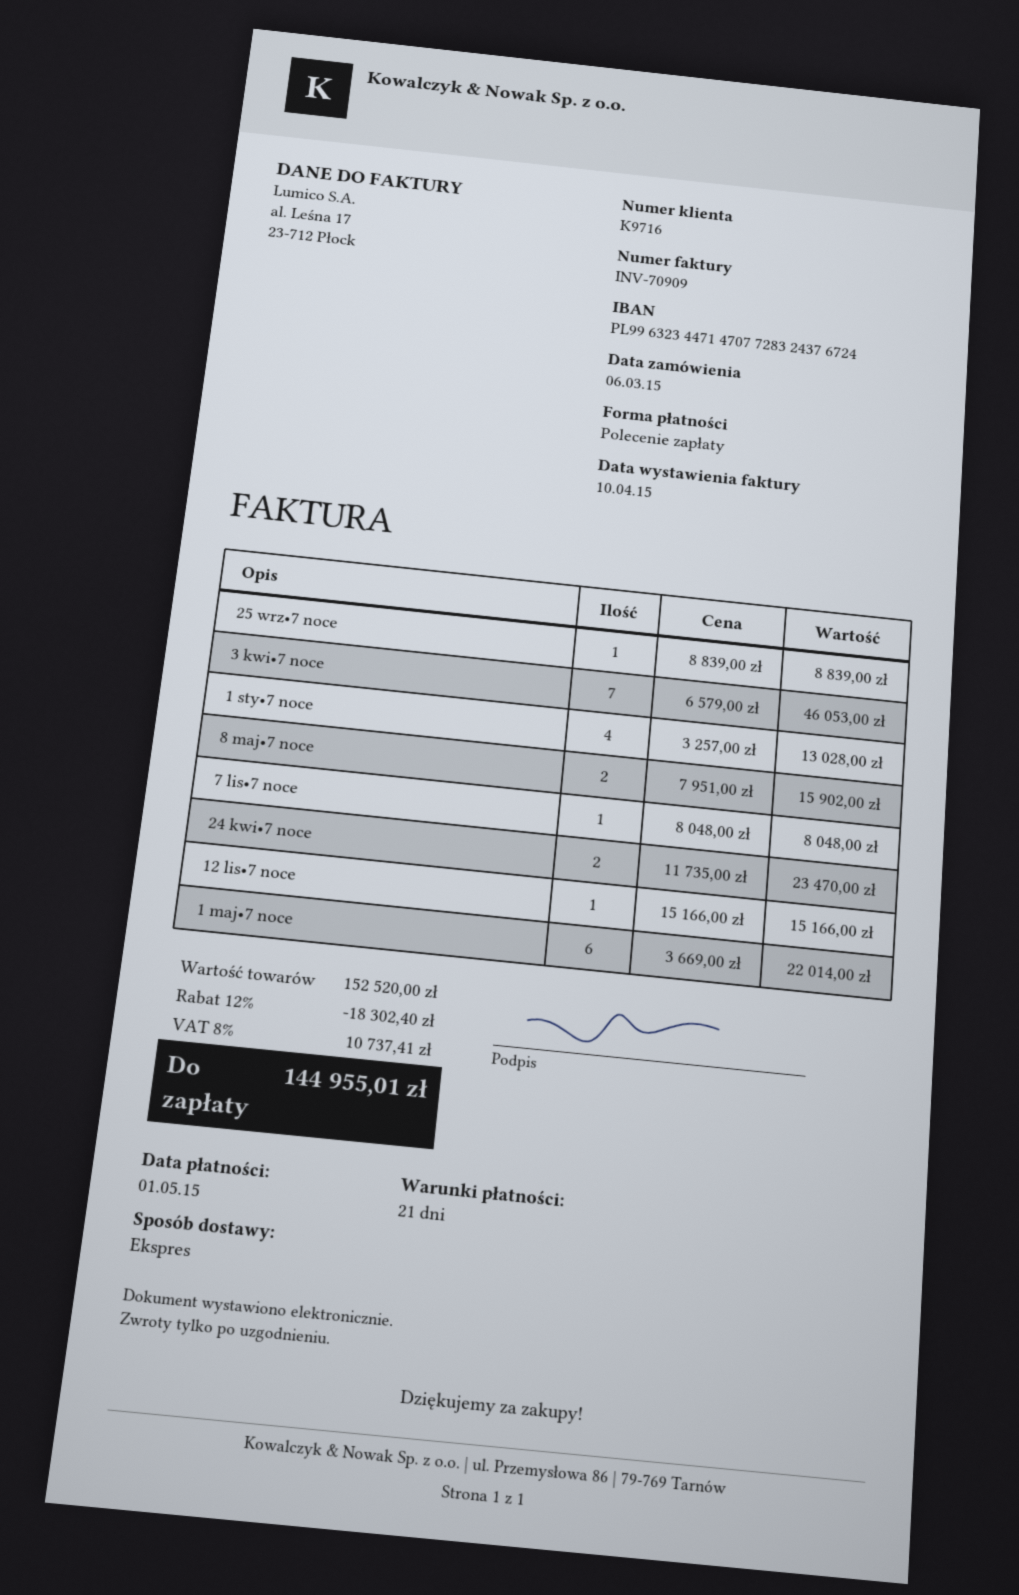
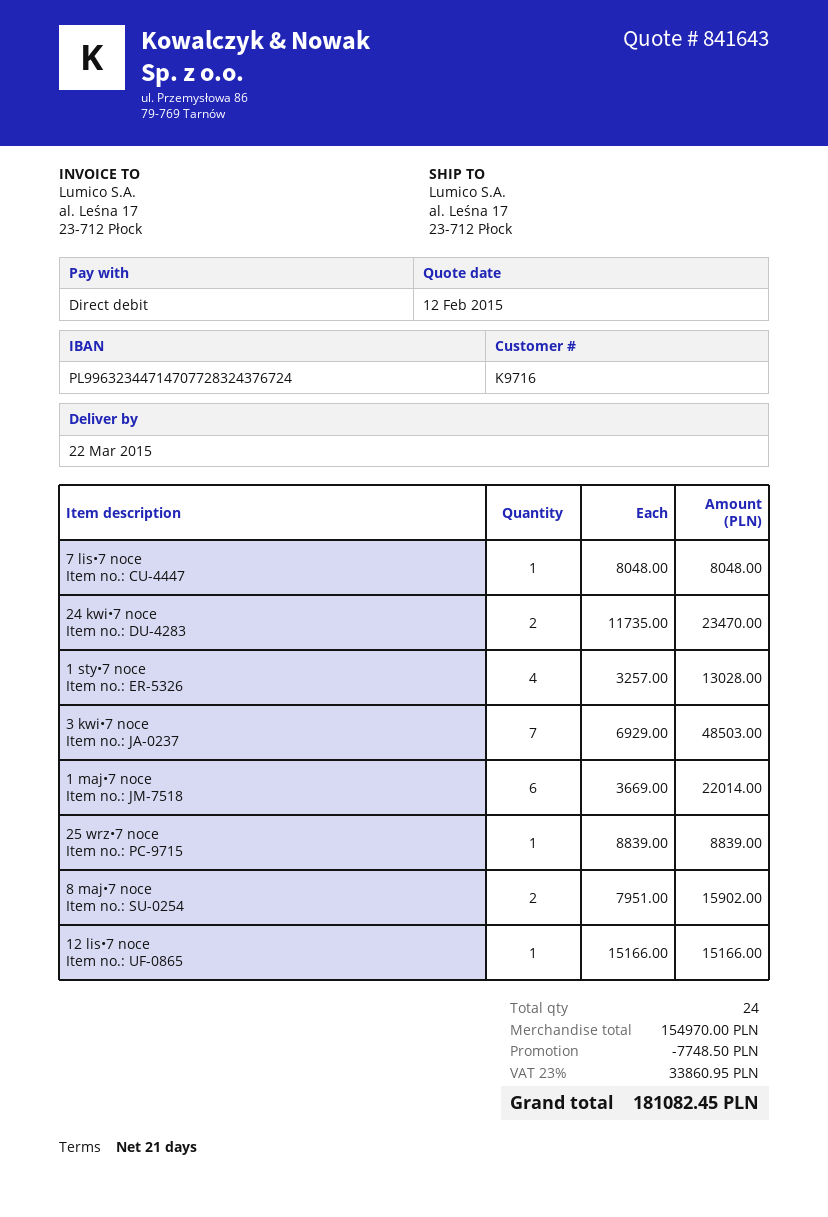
3 kwi•7 noce: 7 x 6579.00 = 46053.00 -> 7 x 6929.00 = 48503.00
subtotal: 152520.00 -> 154970.00
discount: 18302.40 -> 7748.50
tax: 8% = 10737.41 -> 23% = 33860.95
total: 144955.01 -> 181082.45

